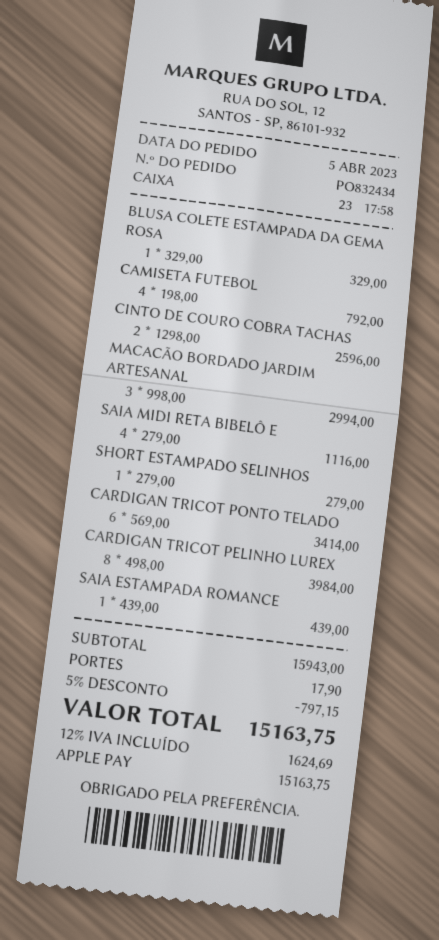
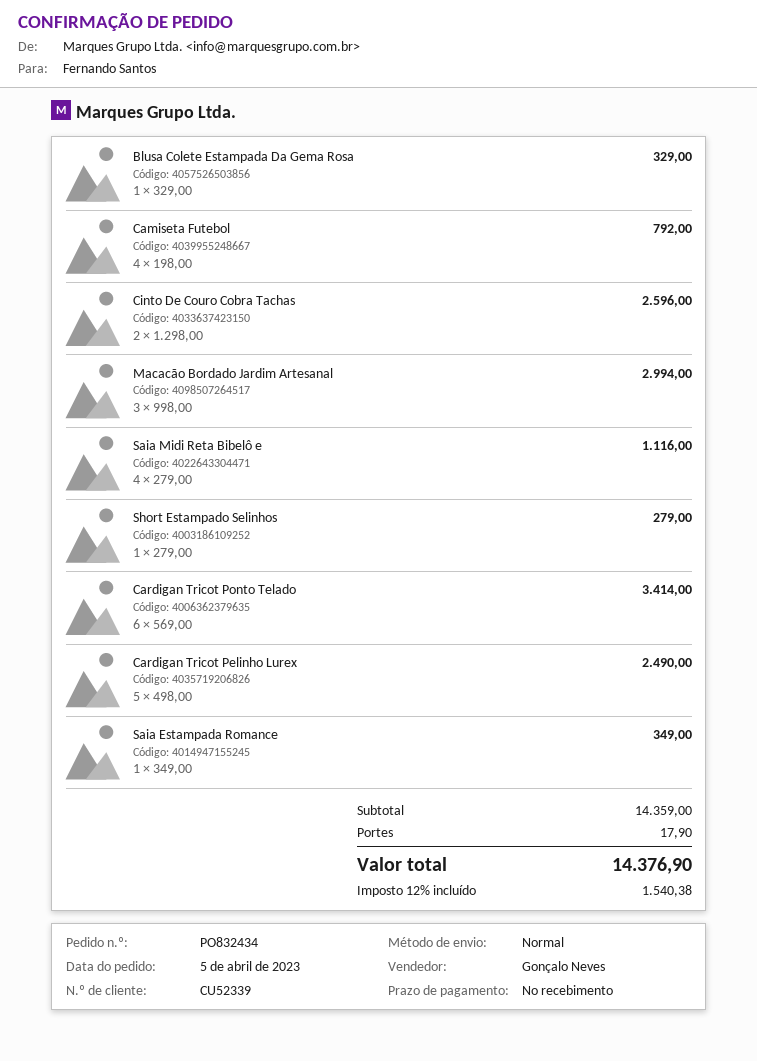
CARDIGAN TRICOT PELINHO LUREX: 8 x 498.00 = 3984.00 -> 5 x 498.00 = 2490.00
SAIA ESTAMPADA ROMANCE: 1 x 439.00 = 439.00 -> 1 x 349.00 = 349.00
subtotal: 15943.00 -> 14359.00
discount: 5% = 797.15 -> none
tax: 12% = 1624.69 -> 12% = 1540.38
total: 15163.75 -> 14376.90

